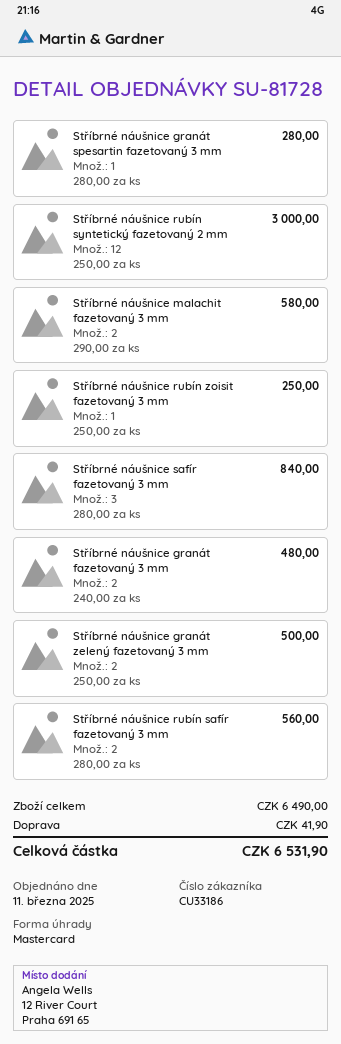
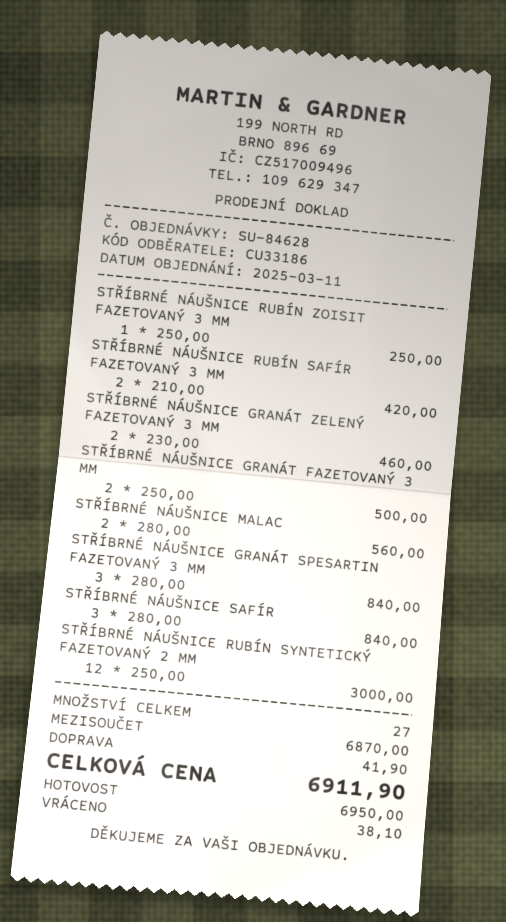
order number: SU-81728 -> SU-84628
payment method: Mastercard -> cash
Stříbrné náušnice granát spesartin fazetovaný 3 mm: 1 x 280.00 = 280.00 -> 3 x 280.00 = 840.00
Stříbrné náušnice malachit fazetovaný 3 mm: 2 x 290.00 = 580.00 -> 2 x 280.00 = 560.00
Stříbrné náušnice granát fazetovaný 3 mm: 2 x 240.00 = 480.00 -> 2 x 250.00 = 500.00
Stříbrné náušnice granát zelený fazetovaný 3 mm: 2 x 250.00 = 500.00 -> 2 x 230.00 = 460.00
Stříbrné náušnice rubín safír fazetovaný 3 mm: 2 x 280.00 = 560.00 -> 2 x 210.00 = 420.00
subtotal: 6490.00 -> 6870.00
total: 6531.90 -> 6911.90

